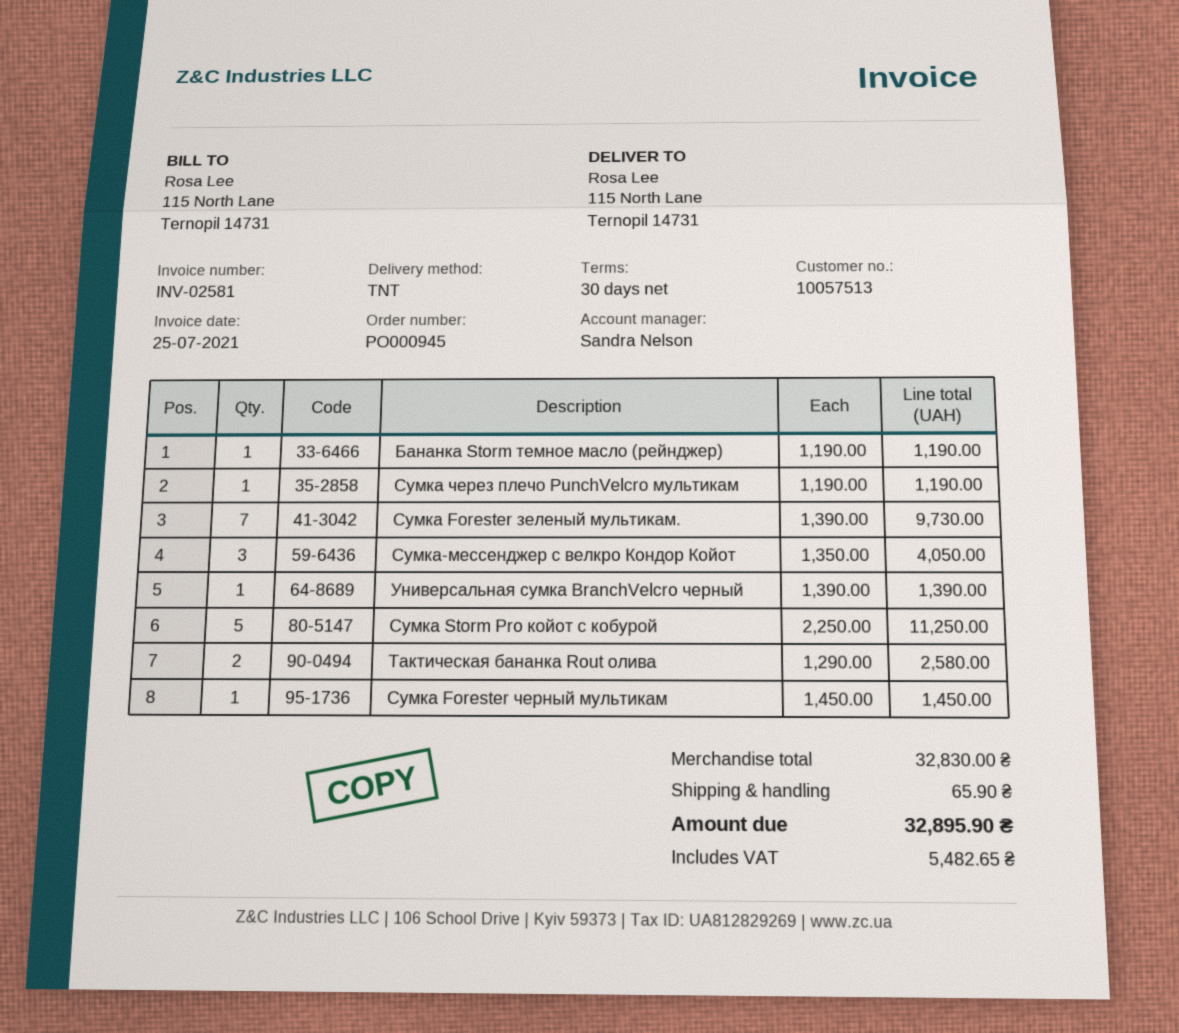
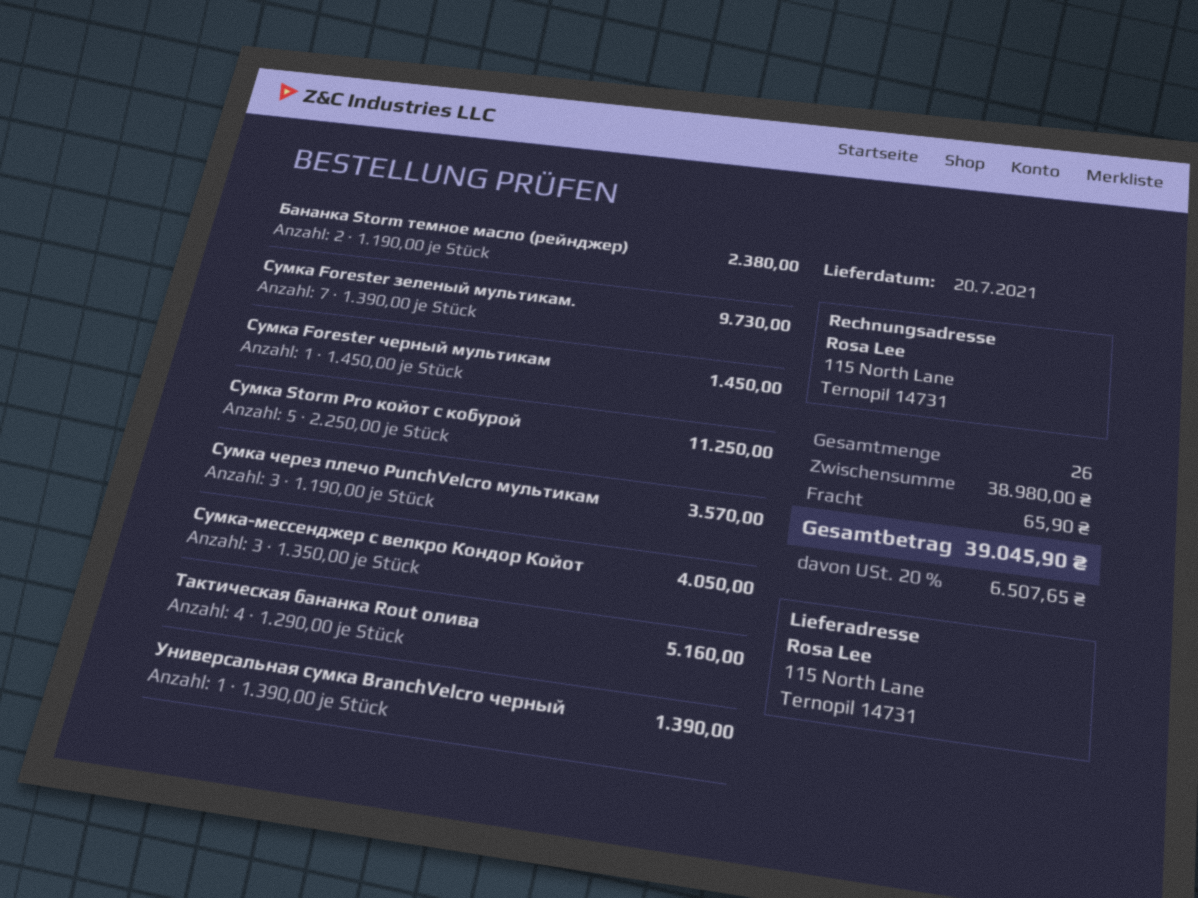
Бананка Storm темное масло (рейнджер): 1 x 1190.00 = 1190.00 -> 2 x 1190.00 = 2380.00
Сумка через плечо PunchVelcro мультикам: 1 x 1190.00 = 1190.00 -> 3 x 1190.00 = 3570.00
Тактическая бананка Rout олива: 2 x 1290.00 = 2580.00 -> 4 x 1290.00 = 5160.00
subtotal: 32830.00 -> 38980.00
tax: 5482.65 -> 6507.65
total: 32895.90 -> 39045.90

